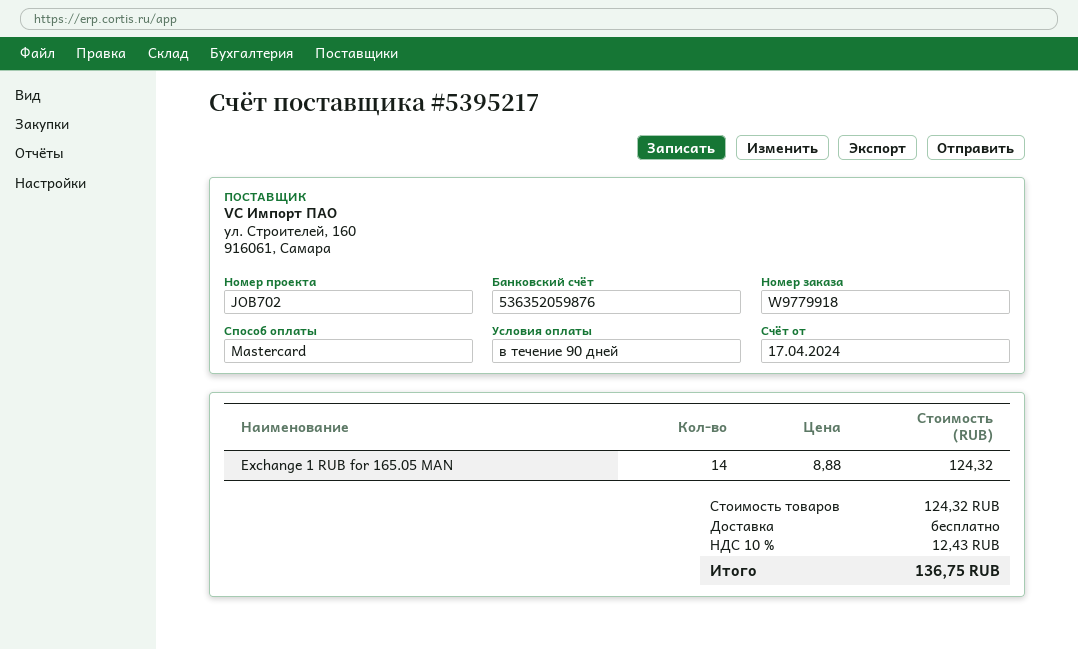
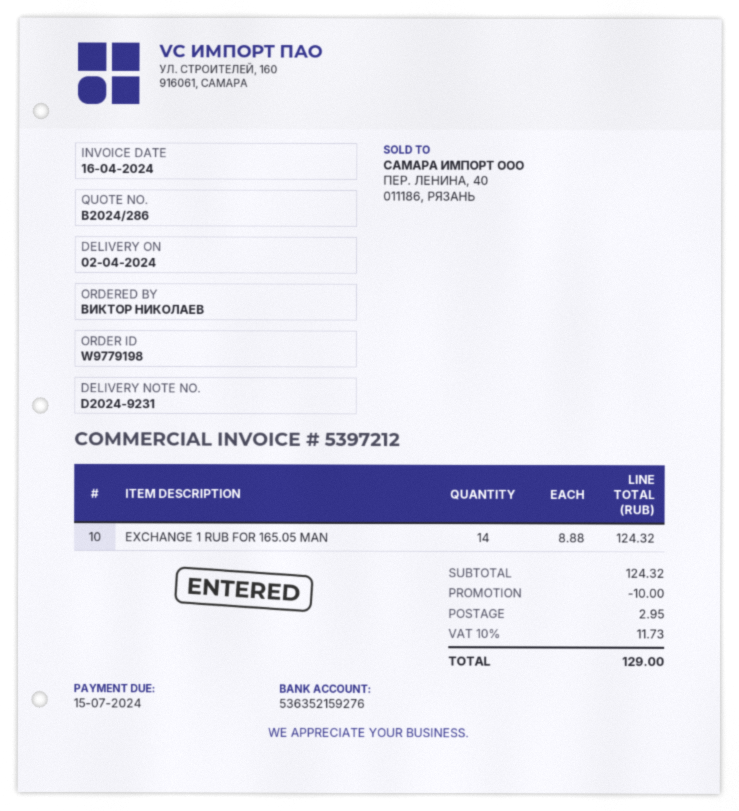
order number: W9779918 -> W9779198
invoice number: 5395217 -> 5397212
invoice date: 2024-04-17 -> 2024-04-16
bank account: 536352059876 -> 536352159276
discount: none -> 10.00
shipping: 0.00 -> 2.95
tax: 10% = 12.43 -> 10% = 11.73
total: 136.75 -> 129.00

